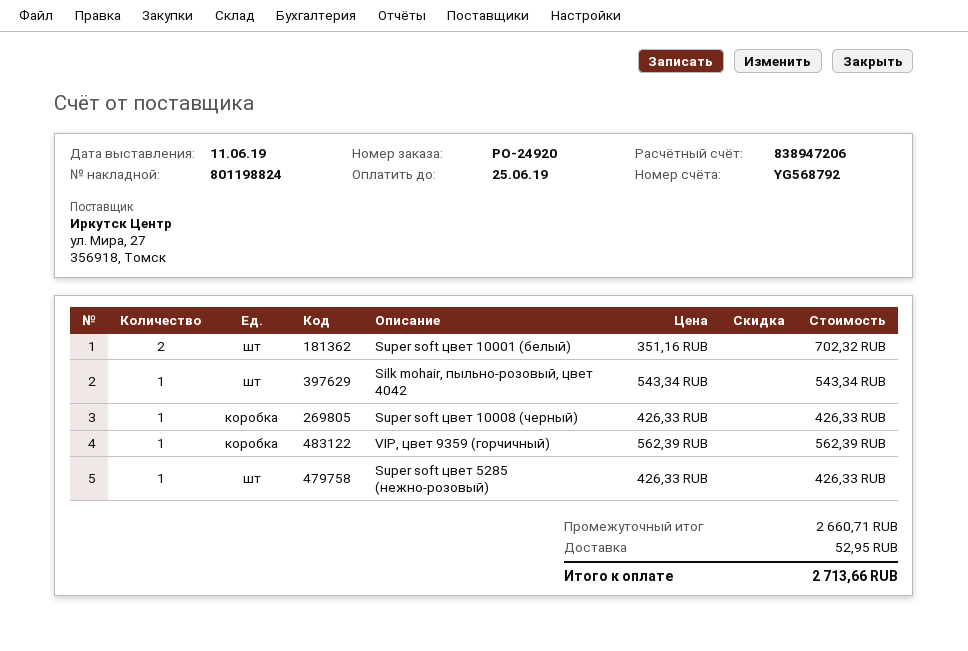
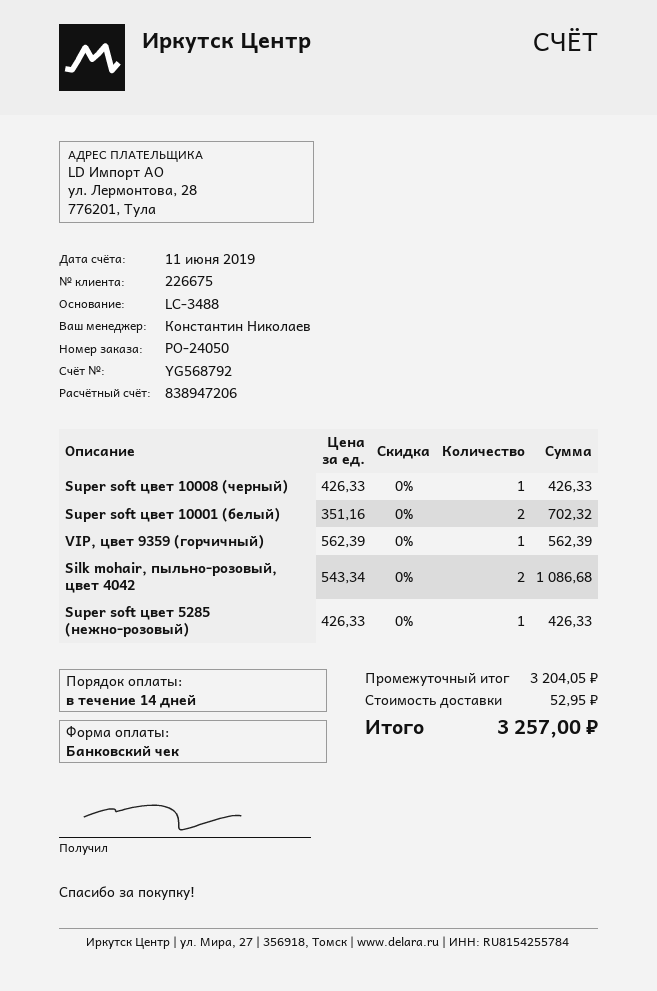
order number: PO-24920 -> PO-24050
Silk mohair, пыльно-розовый, цвет 4042: 1 x 543.34 = 543.34 -> 2 x 543.34 = 1086.68
subtotal: 2660.71 -> 3204.05
total: 2713.66 -> 3257.00

